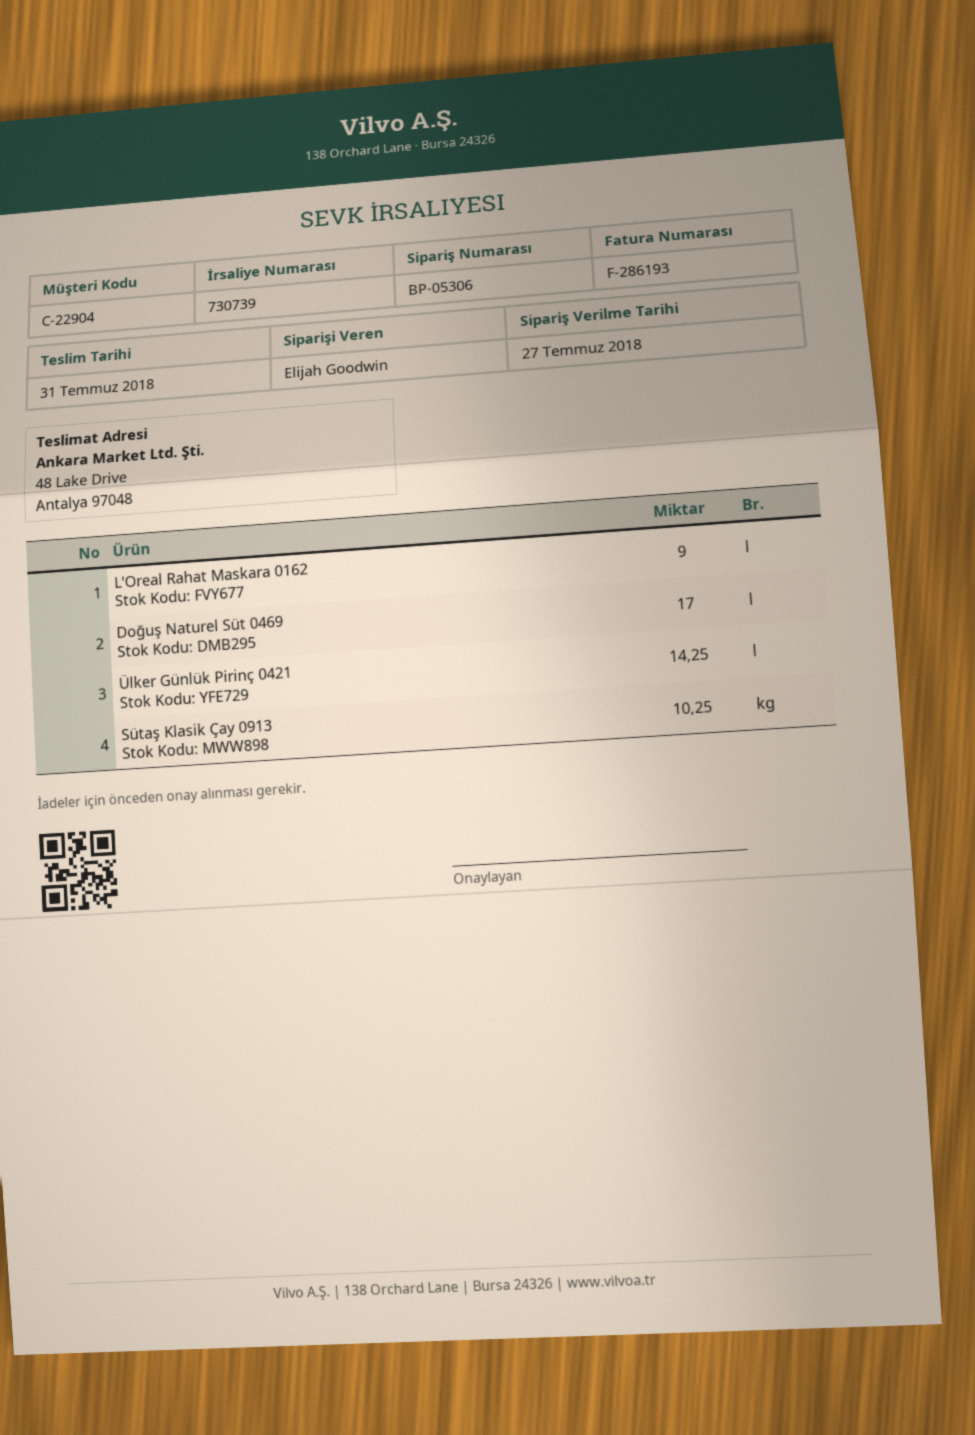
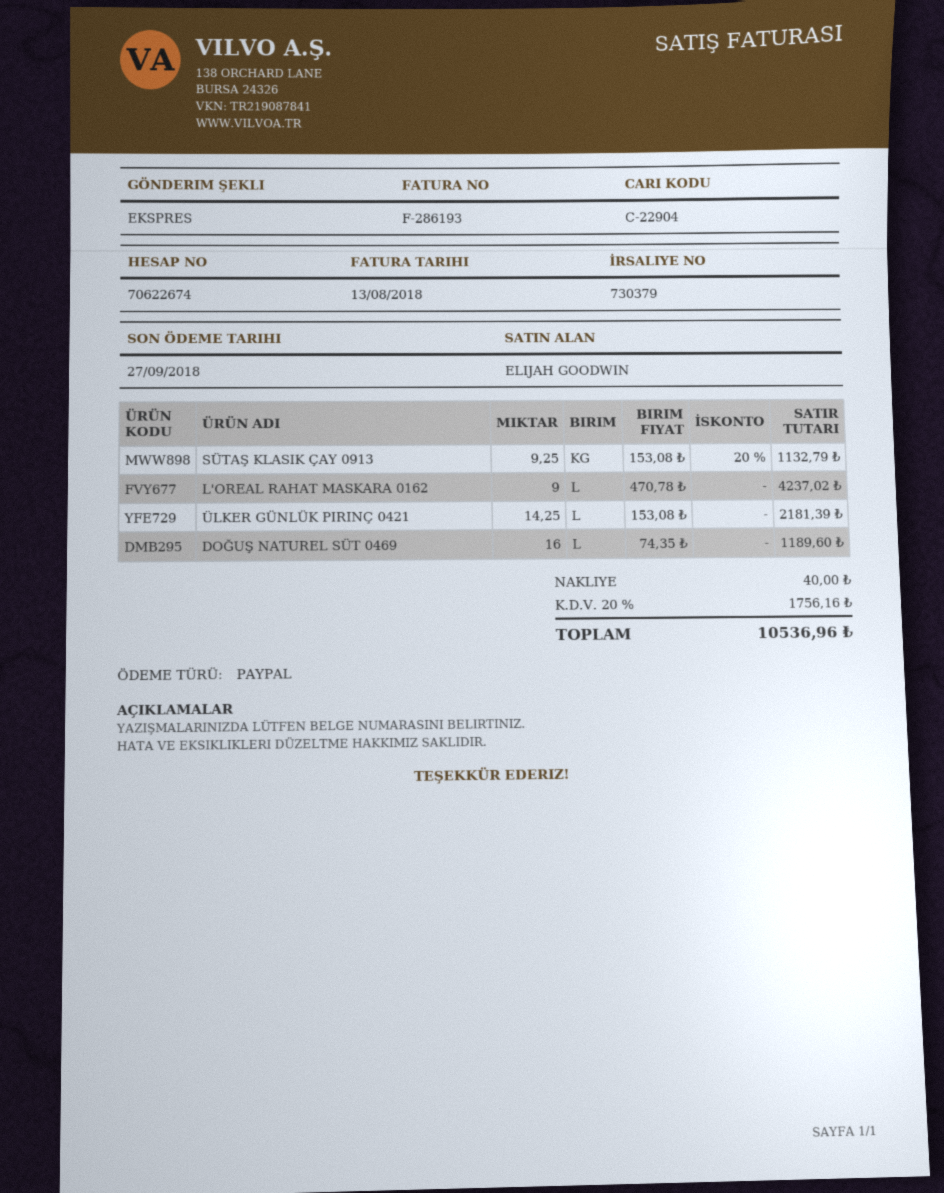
delivery note number: 730739 -> 730379
Doğuş Naturel Süt 0469: 17 -> 16
Sütaş Klasik Çay 0913: 10.25 -> 9.25

